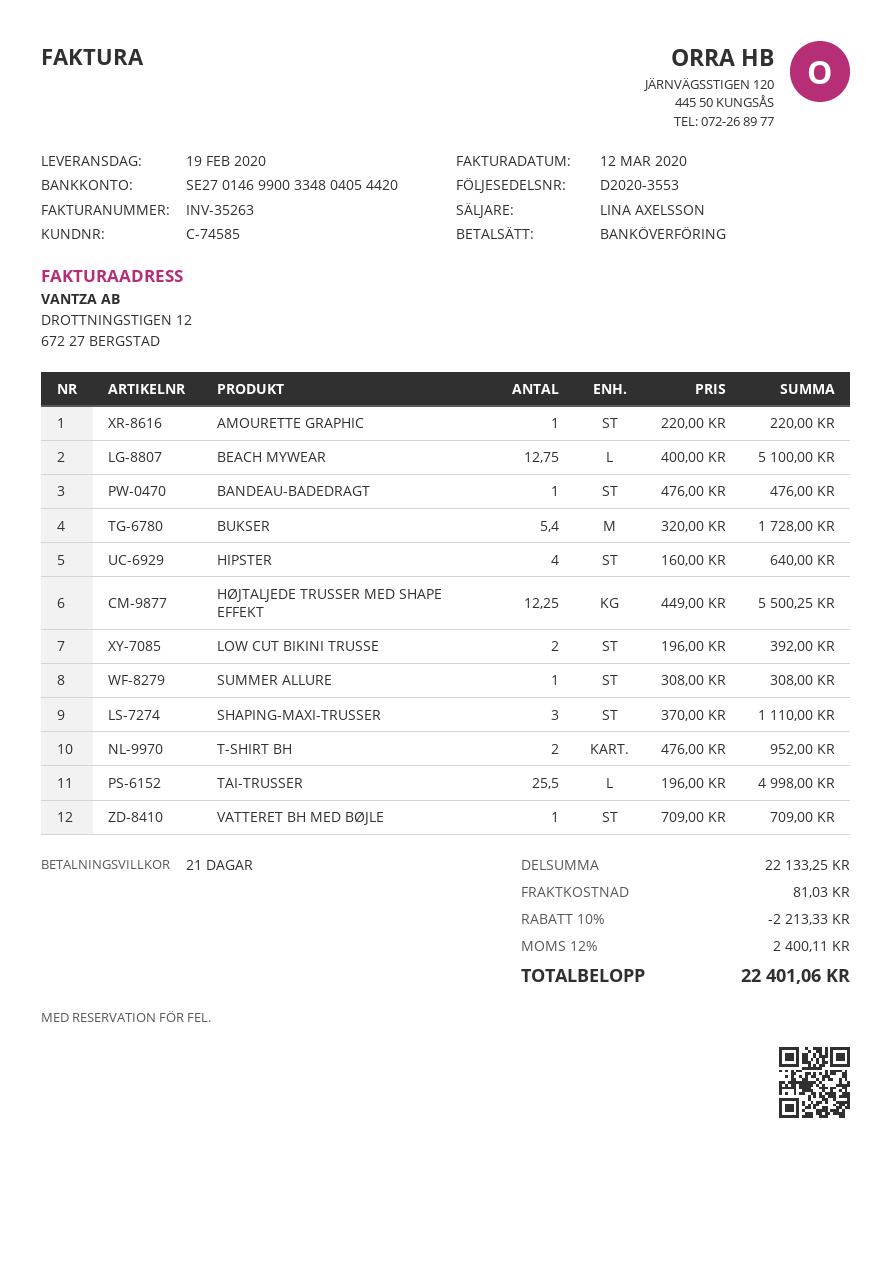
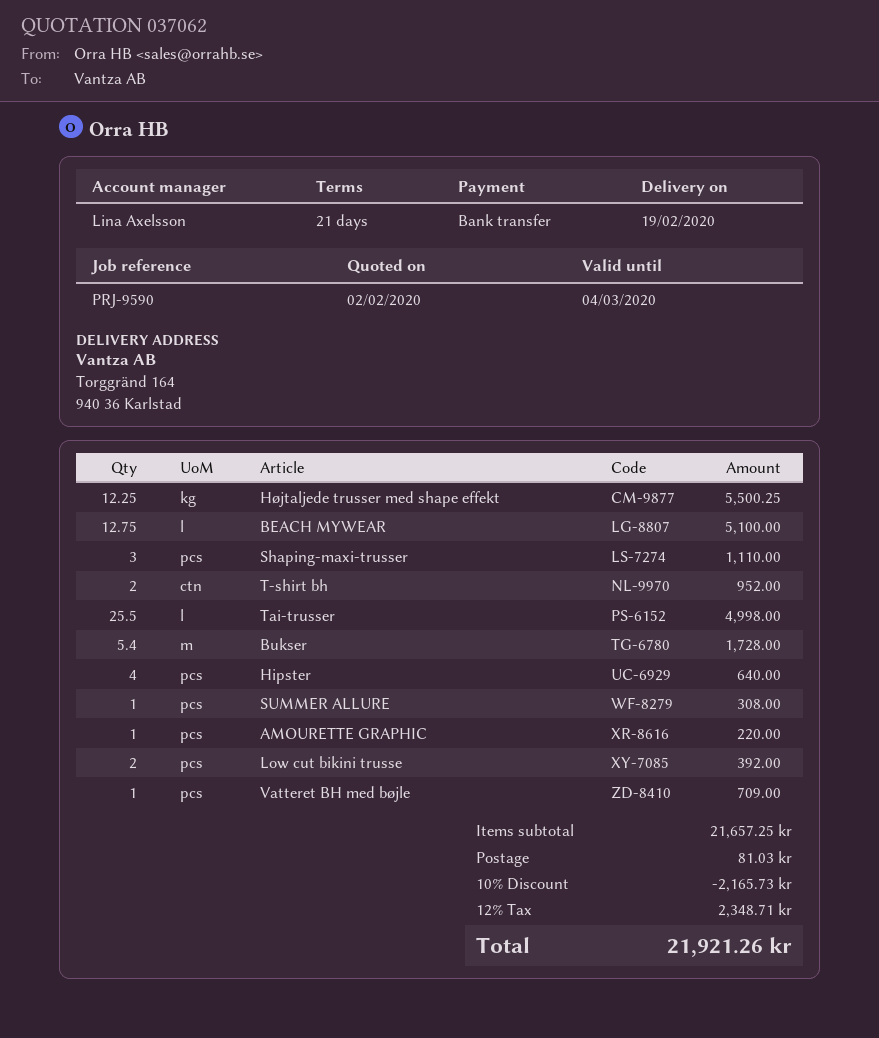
BANDEAU-BADEDRAGT: 1 for 476.00 -> none
subtotal: 22133.25 -> 21657.25
discount: 10% = 2213.33 -> 10% = 2165.73
tax: 12% = 2400.11 -> 12% = 2348.71
total: 22401.06 -> 21921.26

